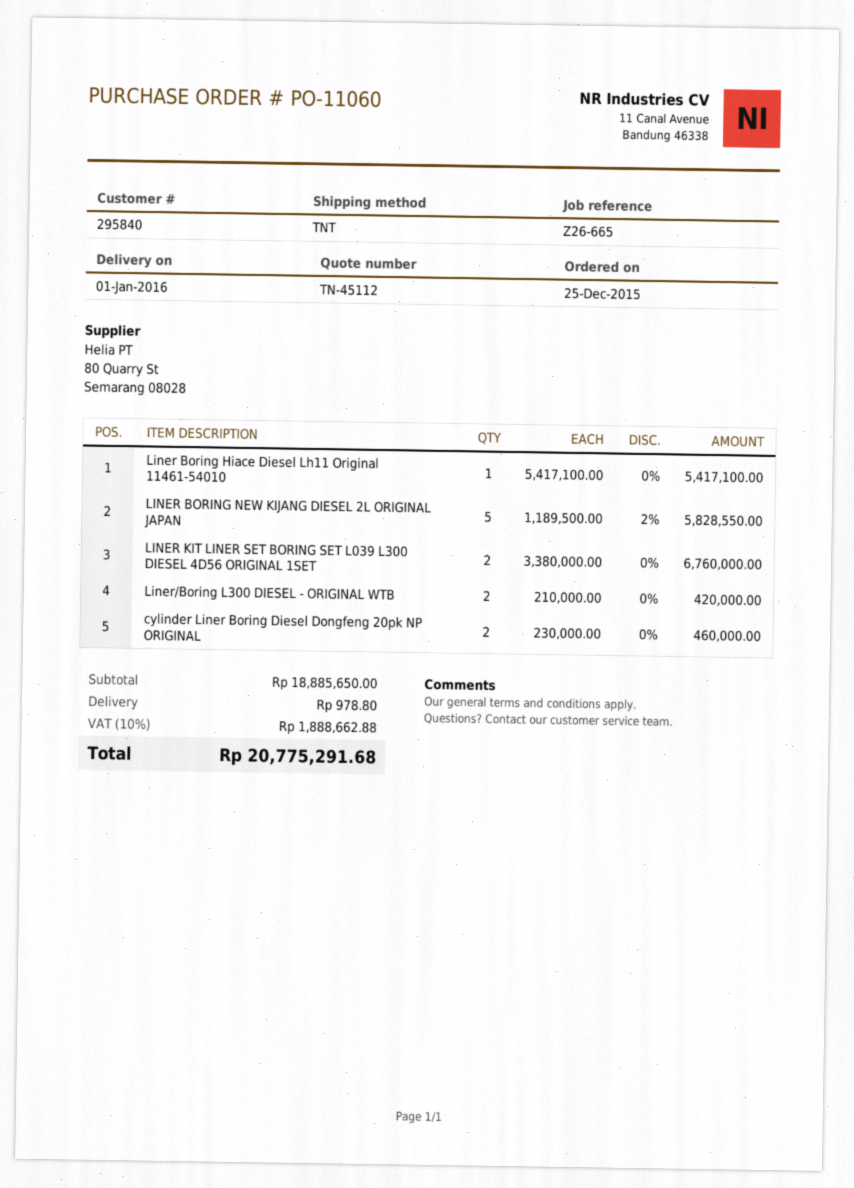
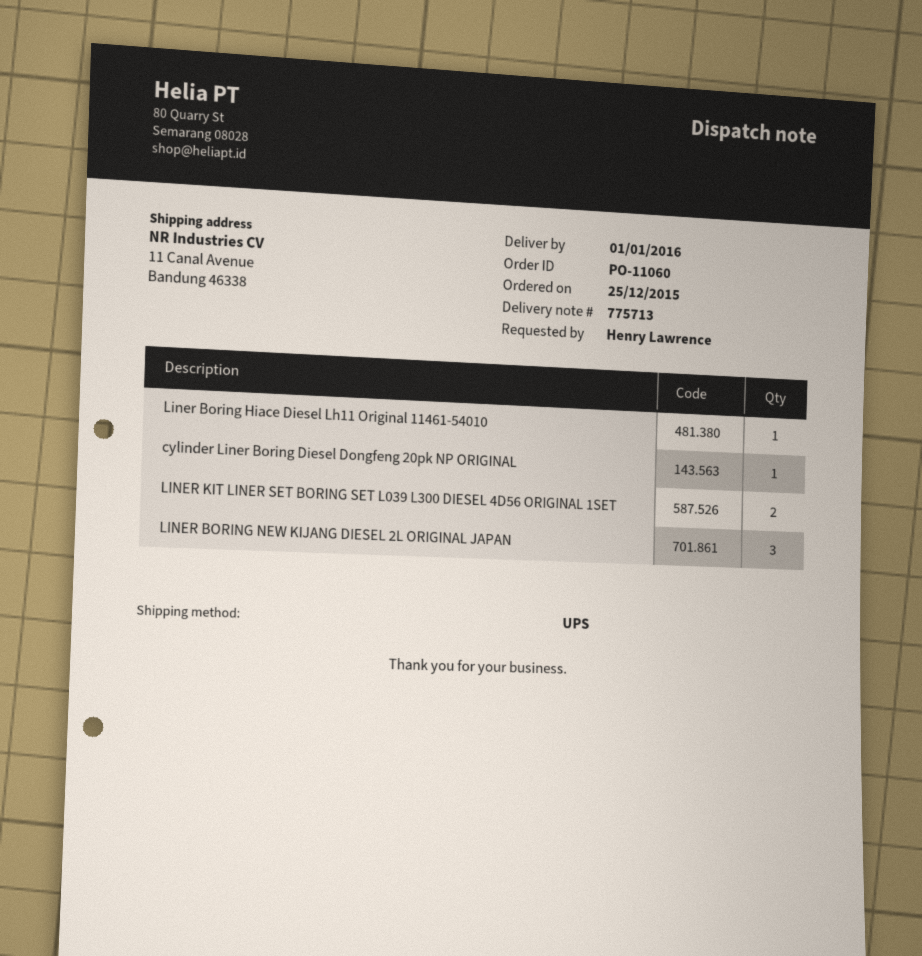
shipping method: TNT -> UPS
LINER BORING NEW KIJANG DIESEL 2L ORIGINAL JAPAN: 5 -> 3
Liner/Boring L300 DIESEL - ORIGINAL WTB: 2 -> none
cylinder Liner Boring Diesel Dongfeng 20pk NP ORIGINAL: 2 -> 1

